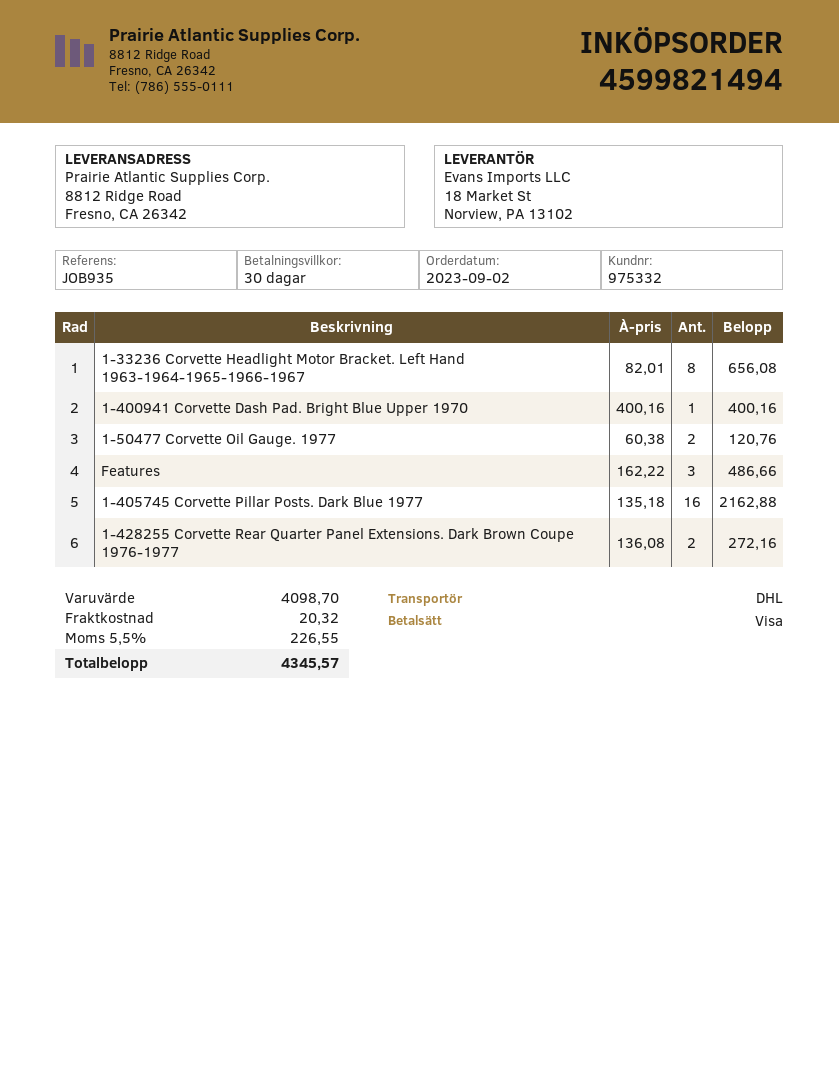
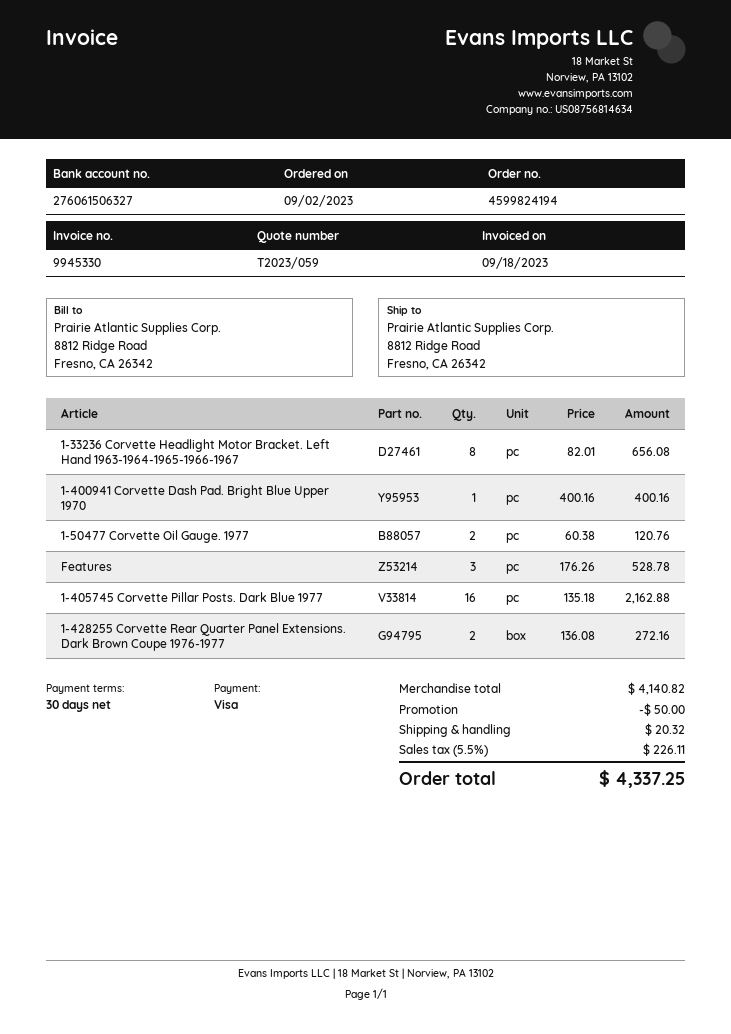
order number: 4599821494 -> 4599824194
Features: 3 x 162.22 = 486.66 -> 3 x 176.26 = 528.78
subtotal: 4098.70 -> 4140.82
discount: none -> 50.00
tax: 5.5% = 226.55 -> 5.5% = 226.11
total: 4345.57 -> 4337.25

